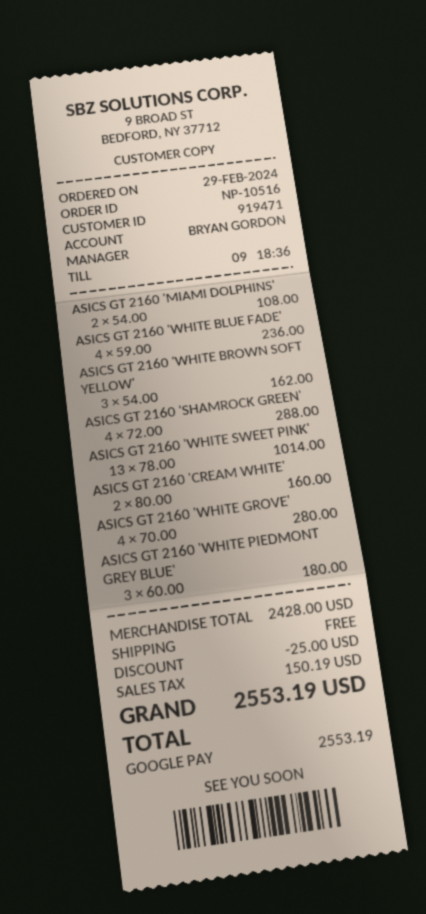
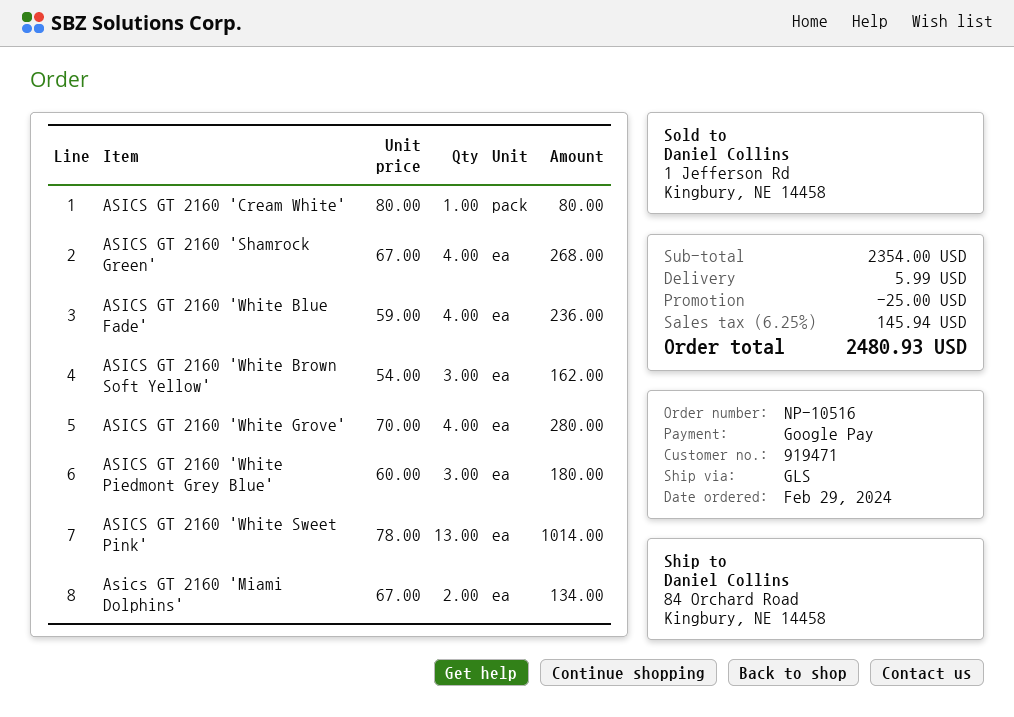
ASICS GT 2160 'MIAMI DOLPHINS': 2 x 54.00 = 108.00 -> 2 x 67.00 = 134.00
ASICS GT 2160 'SHAMROCK GREEN': 4 x 72.00 = 288.00 -> 4 x 67.00 = 268.00
ASICS GT 2160 'CREAM WHITE': 2 x 80.00 = 160.00 -> 1 x 80.00 = 80.00
subtotal: 2428.00 -> 2354.00
shipping: 0.00 -> 5.99
tax: 150.19 -> 145.94
total: 2553.19 -> 2480.93

